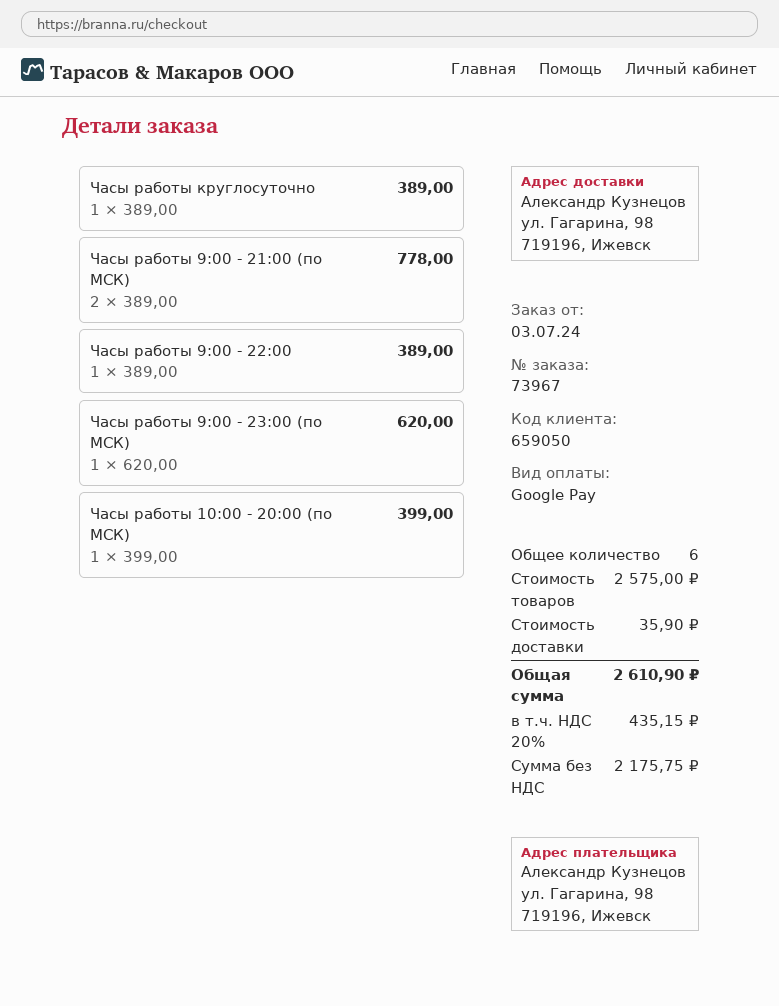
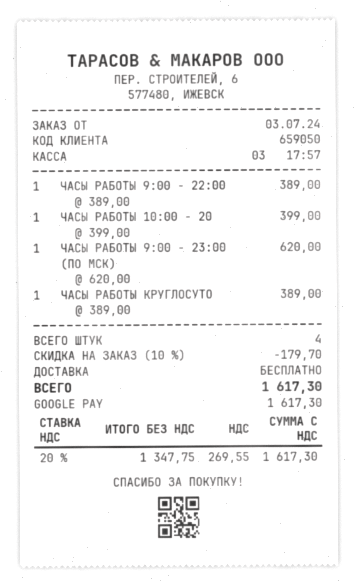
Часы работы 9:00 - 21:00 (по МСК): 2 x 389.00 = 778.00 -> none
total quantity: 6 -> 4
discount: none -> 10% = 179.70
shipping: 35.90 -> 0.00
net: 2175.75 -> 1347.75
tax: 20% = 435.15 -> 20% = 269.55
total: 2610.90 -> 1617.30

